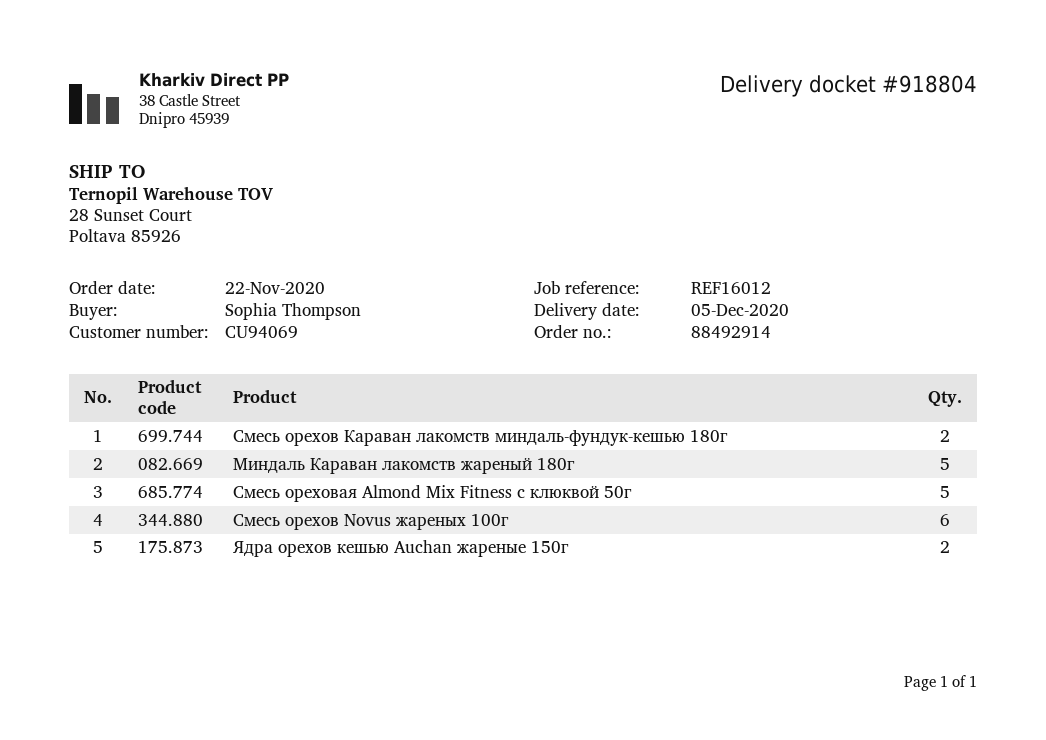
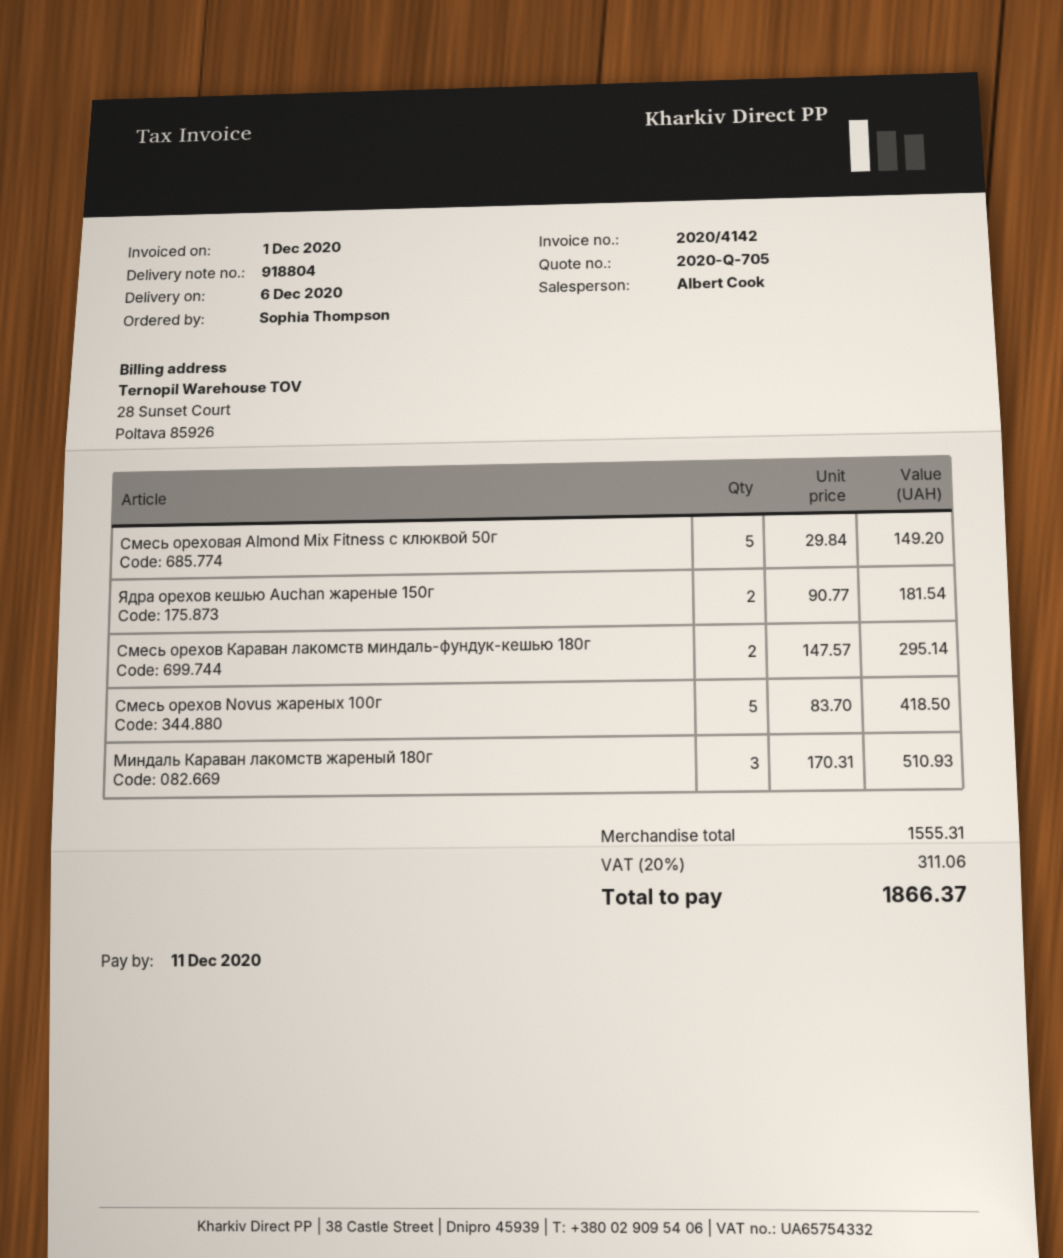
delivery date: 2020-12-05 -> 2020-12-06
Миндаль Караван лакомств жареный 180г: 5 -> 3
Смесь орехов Novus жареных 100г: 6 -> 5

